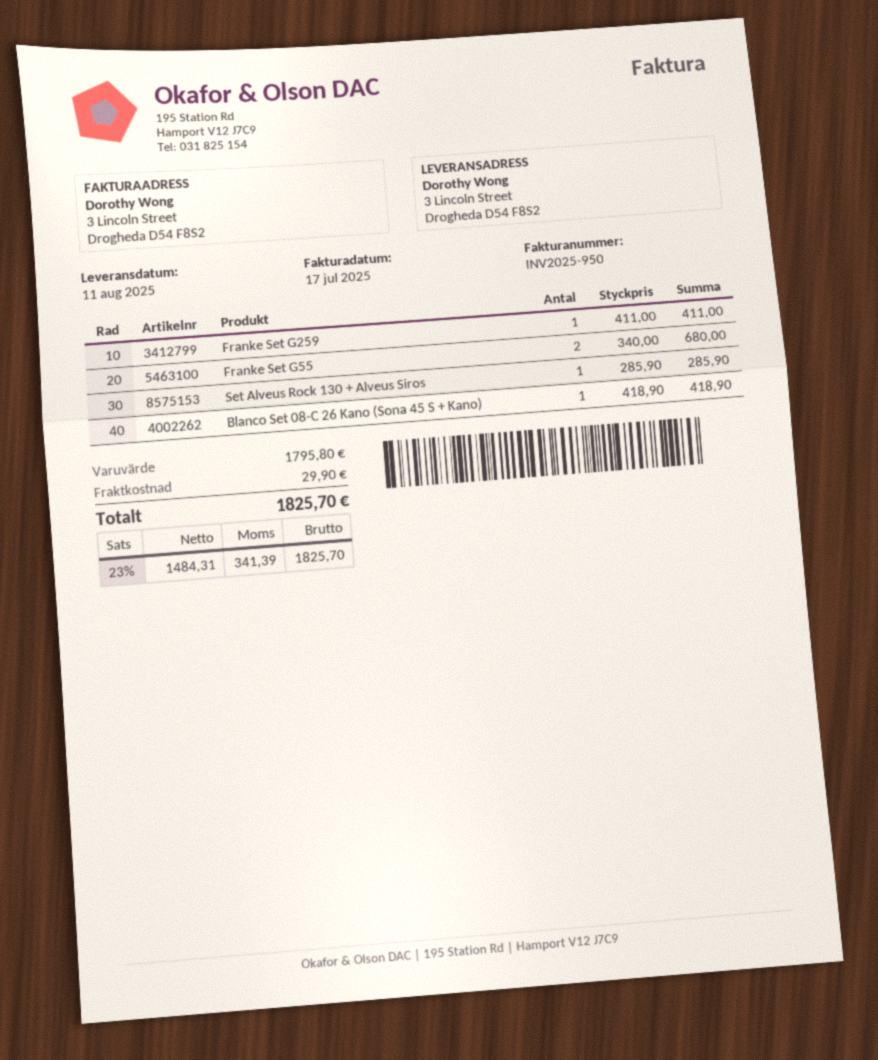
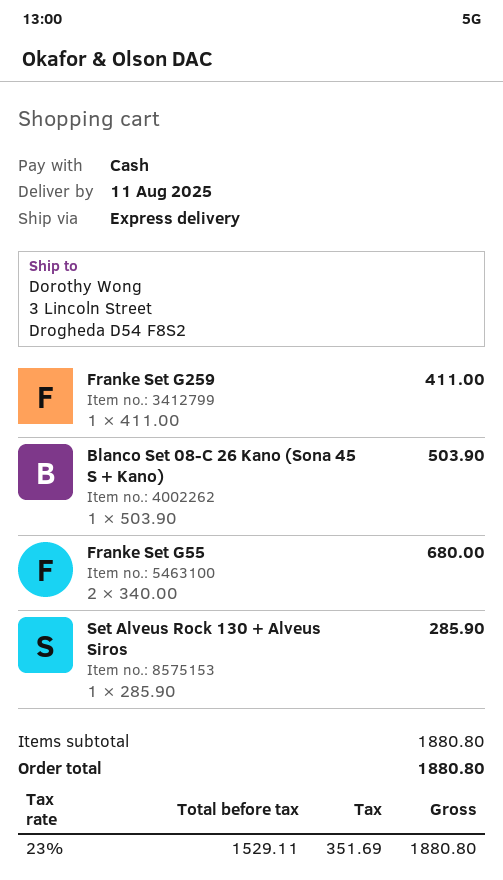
Blanco Set 08-C 26 Kano (Sona 45 S + Kano): 1 x 418.90 = 418.90 -> 1 x 503.90 = 503.90
subtotal: 1795.80 -> 1880.80
shipping: 29.90 -> none
net: 1484.31 -> 1529.11
tax: 23% = 341.39 -> 23% = 351.69
total: 1825.70 -> 1880.80

